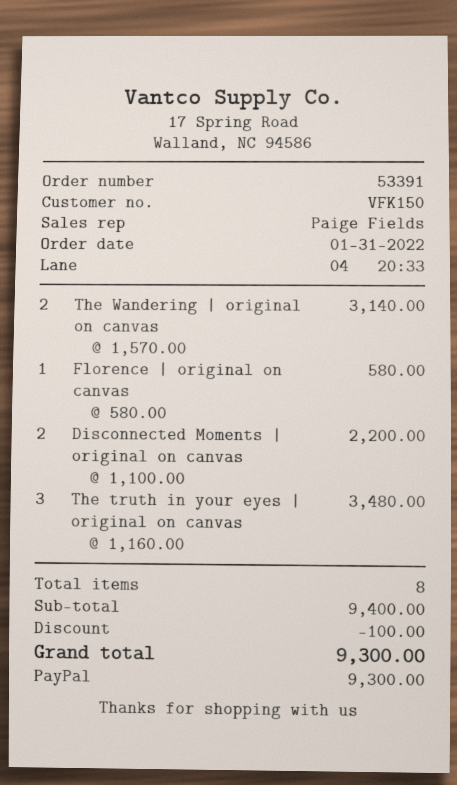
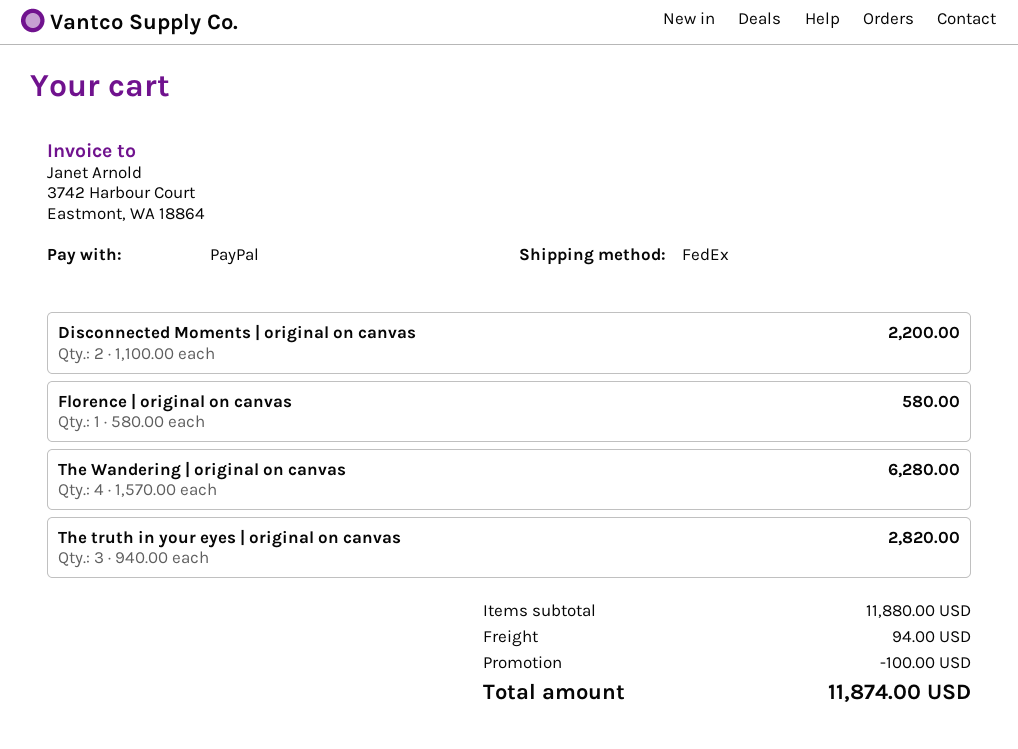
The Wandering | original on canvas: 2 x 1570.00 = 3140.00 -> 4 x 1570.00 = 6280.00
The truth in your eyes | original on canvas: 3 x 1160.00 = 3480.00 -> 3 x 940.00 = 2820.00
subtotal: 9400.00 -> 11880.00
shipping: none -> 94.00
total: 9300.00 -> 11874.00

